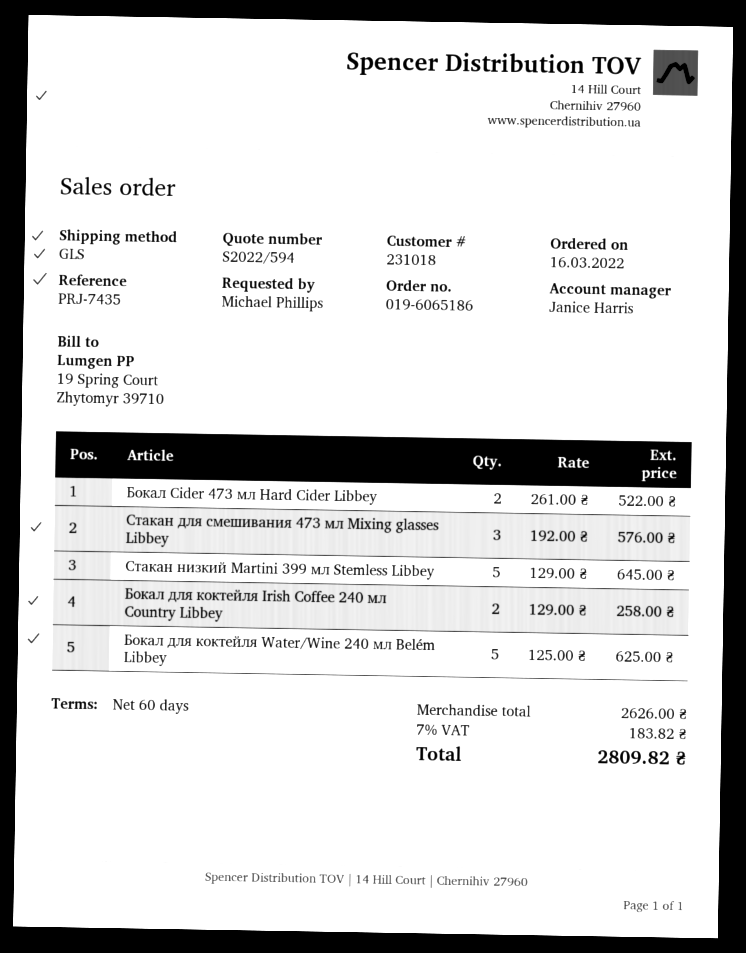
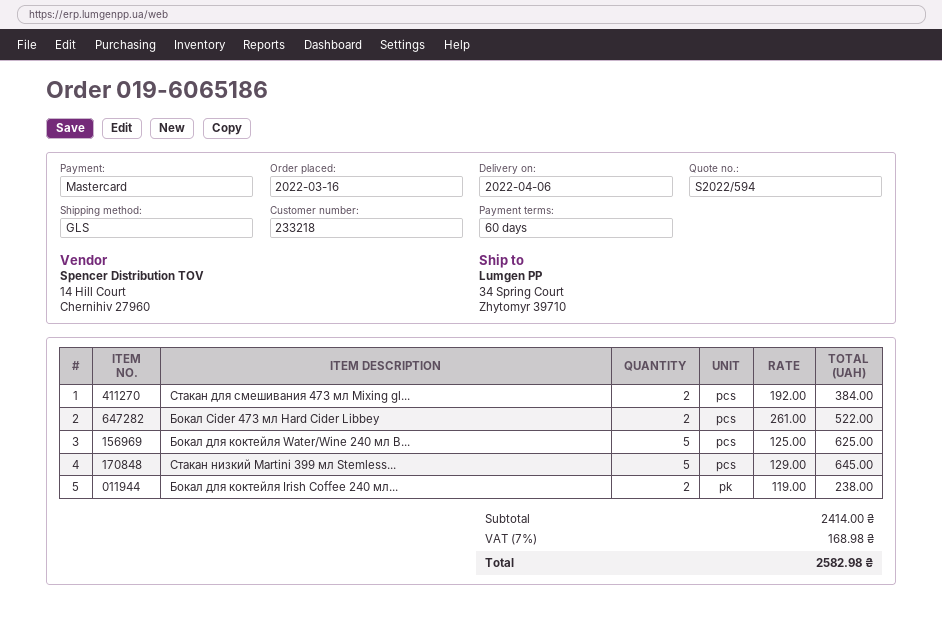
customer number: 231018 -> 233218
Стакан для смешивания 473 мл Mixing glasses Libbey: 3 x 192.00 = 576.00 -> 2 x 192.00 = 384.00
Бокал для коктейля Irish Coffee 240 мл Country Libbey: 2 x 129.00 = 258.00 -> 2 x 119.00 = 238.00
subtotal: 2626.00 -> 2414.00
tax: 7% = 183.82 -> 7% = 168.98
total: 2809.82 -> 2582.98

